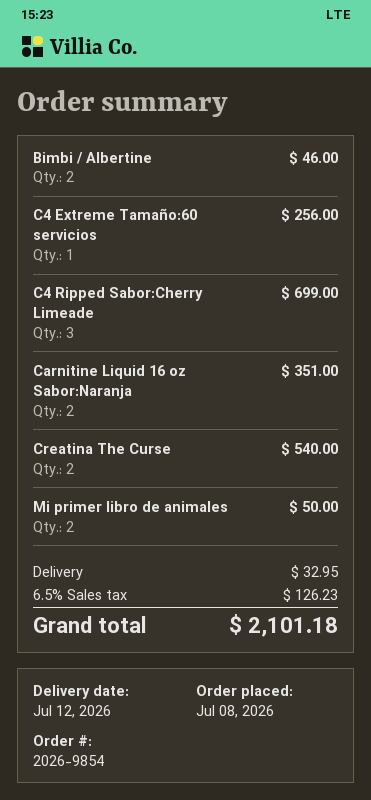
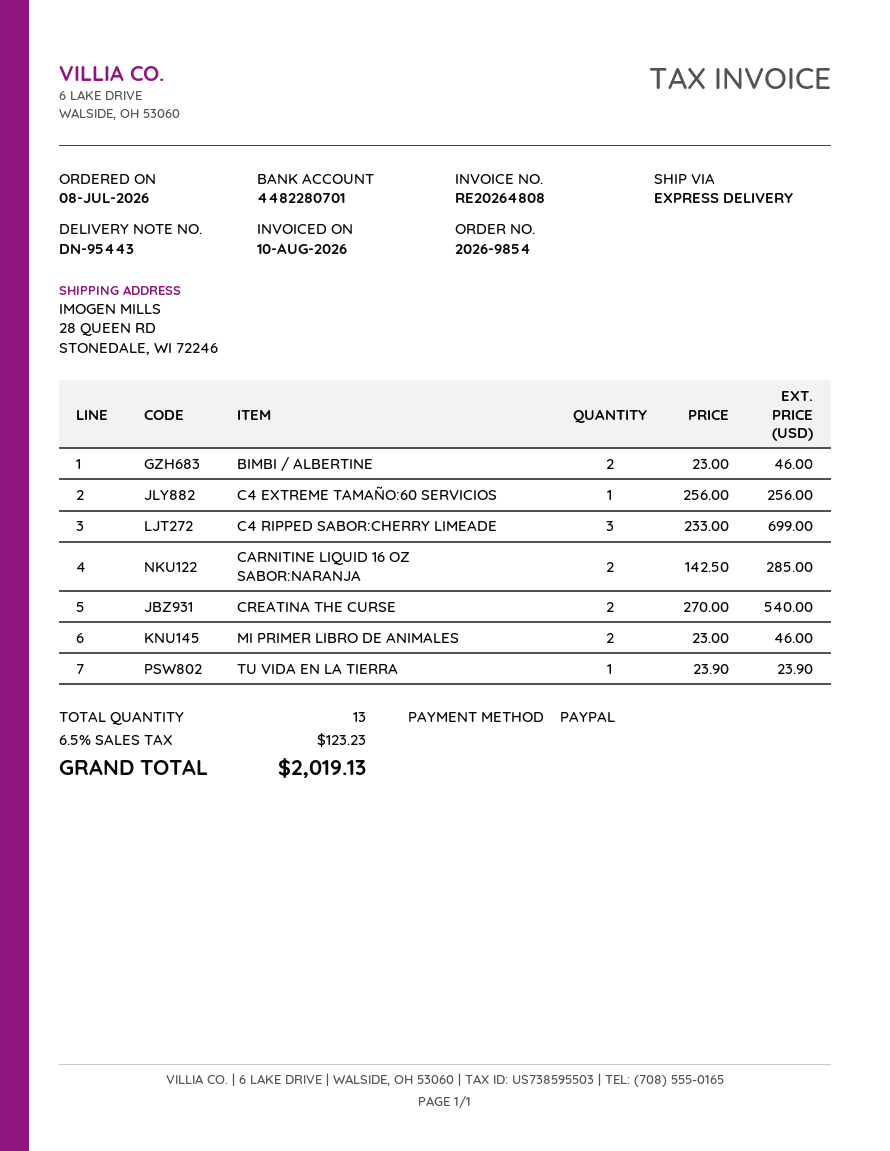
Carnitine Liquid 16 oz Sabor:Naranja: 2 for 351.00 -> 2 for 285.00
Mi primer libro de animales: 2 for 50.00 -> 2 for 46.00
TU VIDA EN LA TIERRA: none -> 1 for 23.90
shipping: 32.95 -> none
tax: 6.5% = 126.23 -> 6.5% = 123.23
total: 2101.18 -> 2019.13

